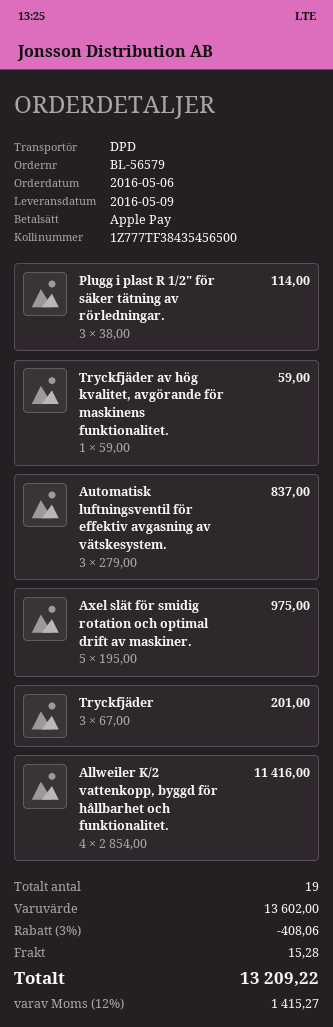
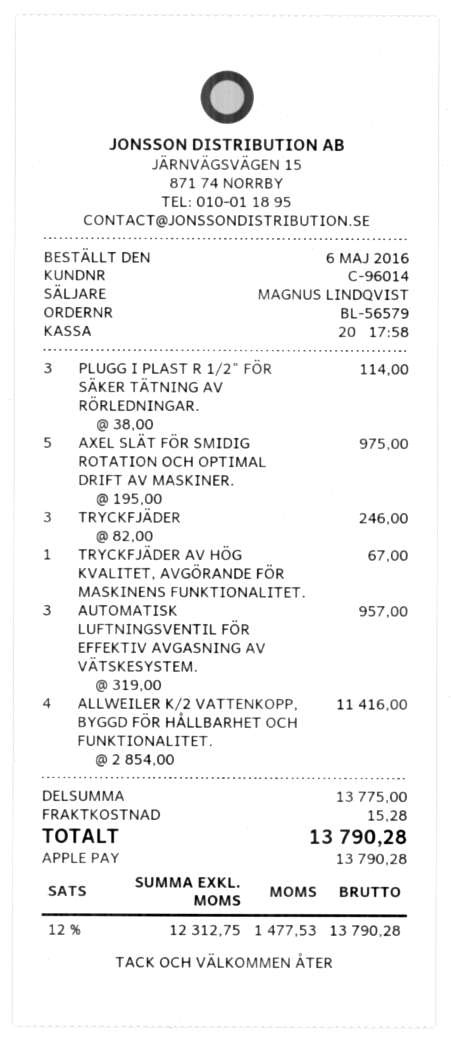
Tryckfjäder av hög kvalitet, avgörande för maskinens funktionalitet.: 1 x 59.00 = 59.00 -> 1 x 67.00 = 67.00
Automatisk luftningsventil för effektiv avgasning av vätskesystem.: 3 x 279.00 = 837.00 -> 3 x 319.00 = 957.00
Tryckfjäder: 3 x 67.00 = 201.00 -> 3 x 82.00 = 246.00
subtotal: 13602.00 -> 13775.00
discount: 3% = 408.06 -> none
tax: 12% = 1415.27 -> 12% = 1477.53
total: 13209.22 -> 13790.28

